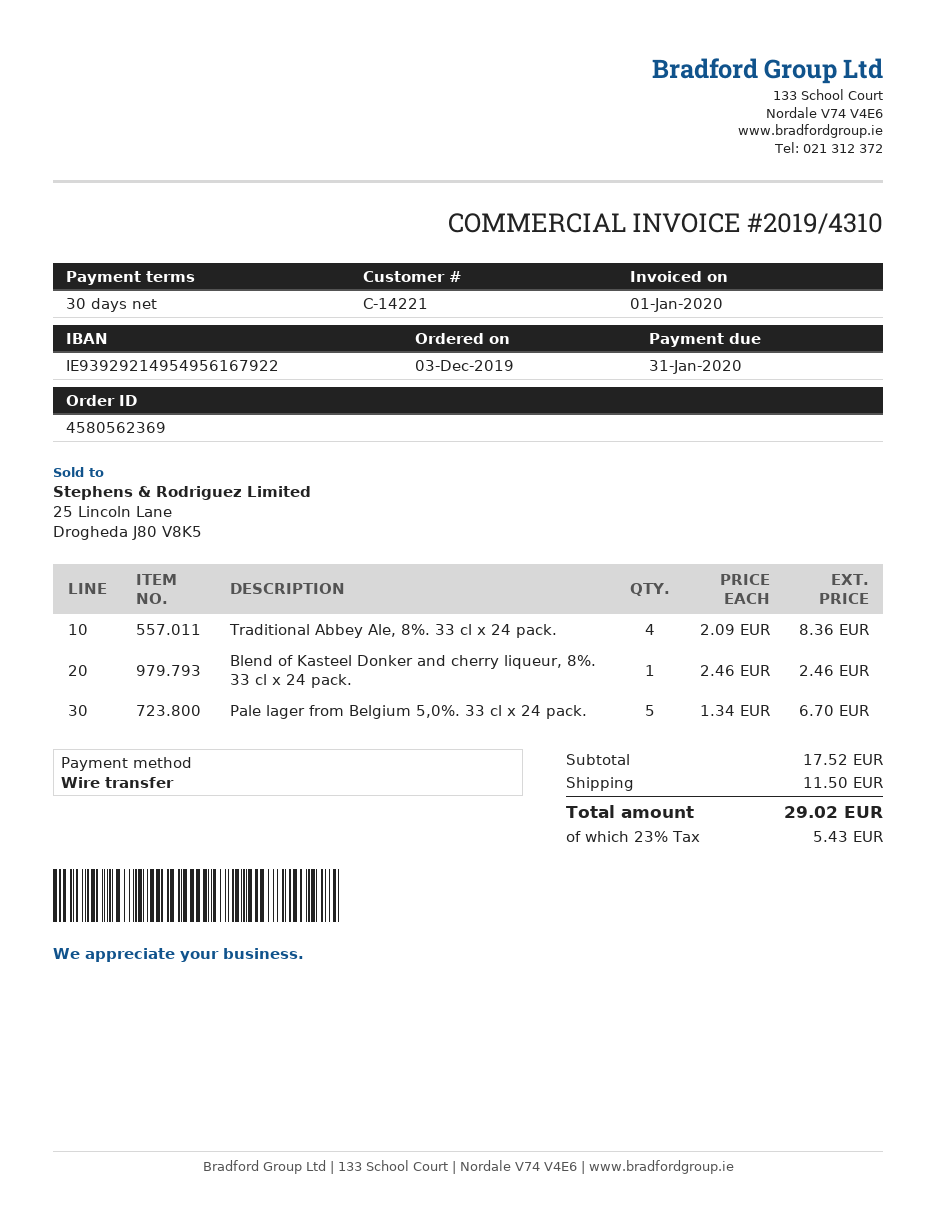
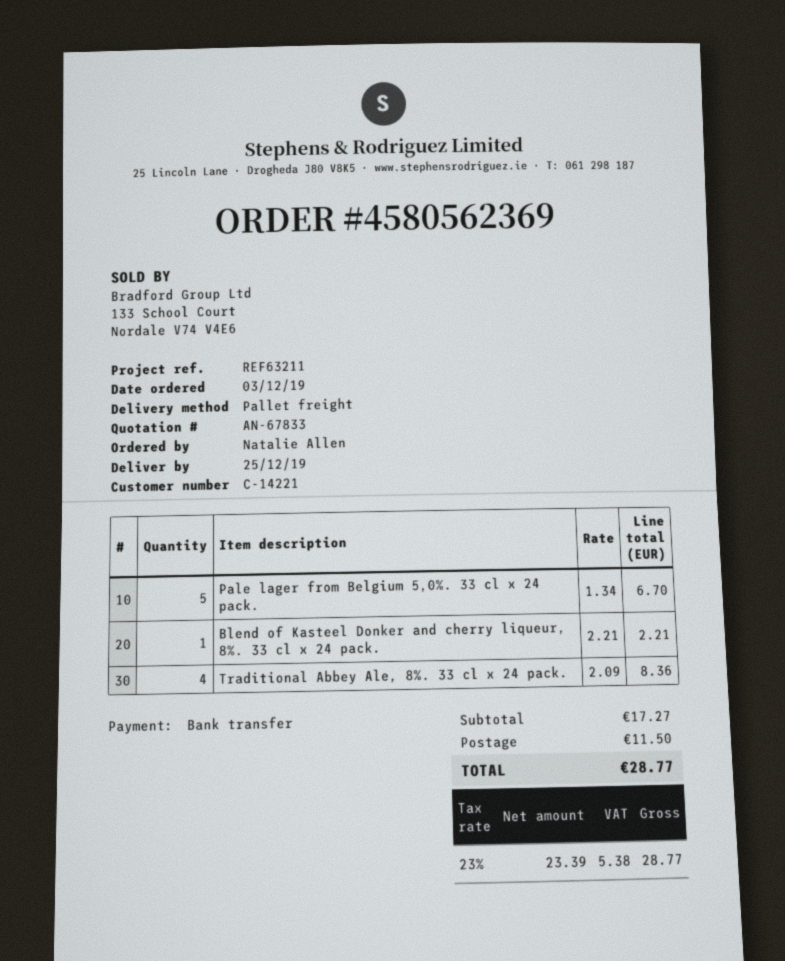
Blend of Kasteel Donker and cherry liqueur, 8%. 33 cl x 24 pack.: 1 x 2.46 = 2.46 -> 1 x 2.21 = 2.21
subtotal: 17.52 -> 17.27
tax: 23% = 5.43 -> 23% = 5.38
total: 29.02 -> 28.77

